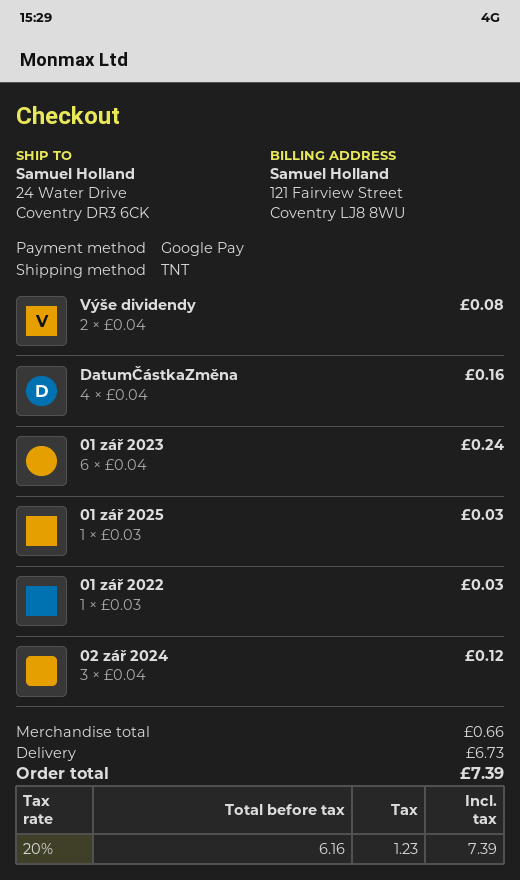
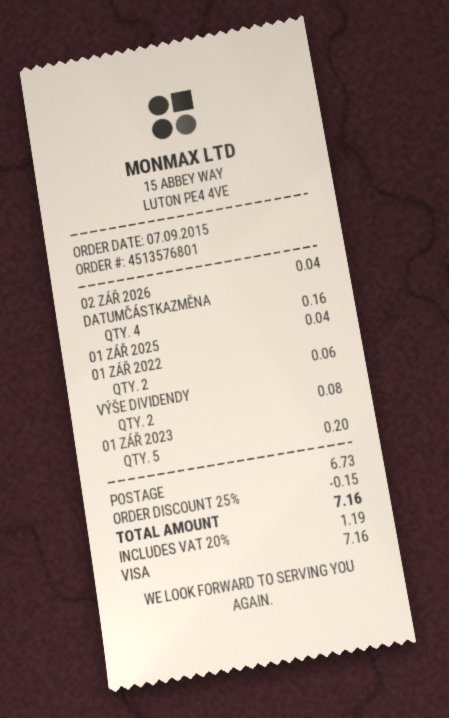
payment method: Google Pay -> Visa
01 zář 2023: 6 for 0.24 -> 5 for 0.20
01 zář 2025: 1 for 0.03 -> 1 for 0.04
01 zář 2022: 1 for 0.03 -> 2 for 0.06
02 zář 2024: 3 for 0.12 -> none
02 ZÁŘ 2026: none -> 1 for 0.04
discount: none -> 25% = 0.15
tax: 20% = 1.23 -> 20% = 1.19
total: 7.39 -> 7.16

